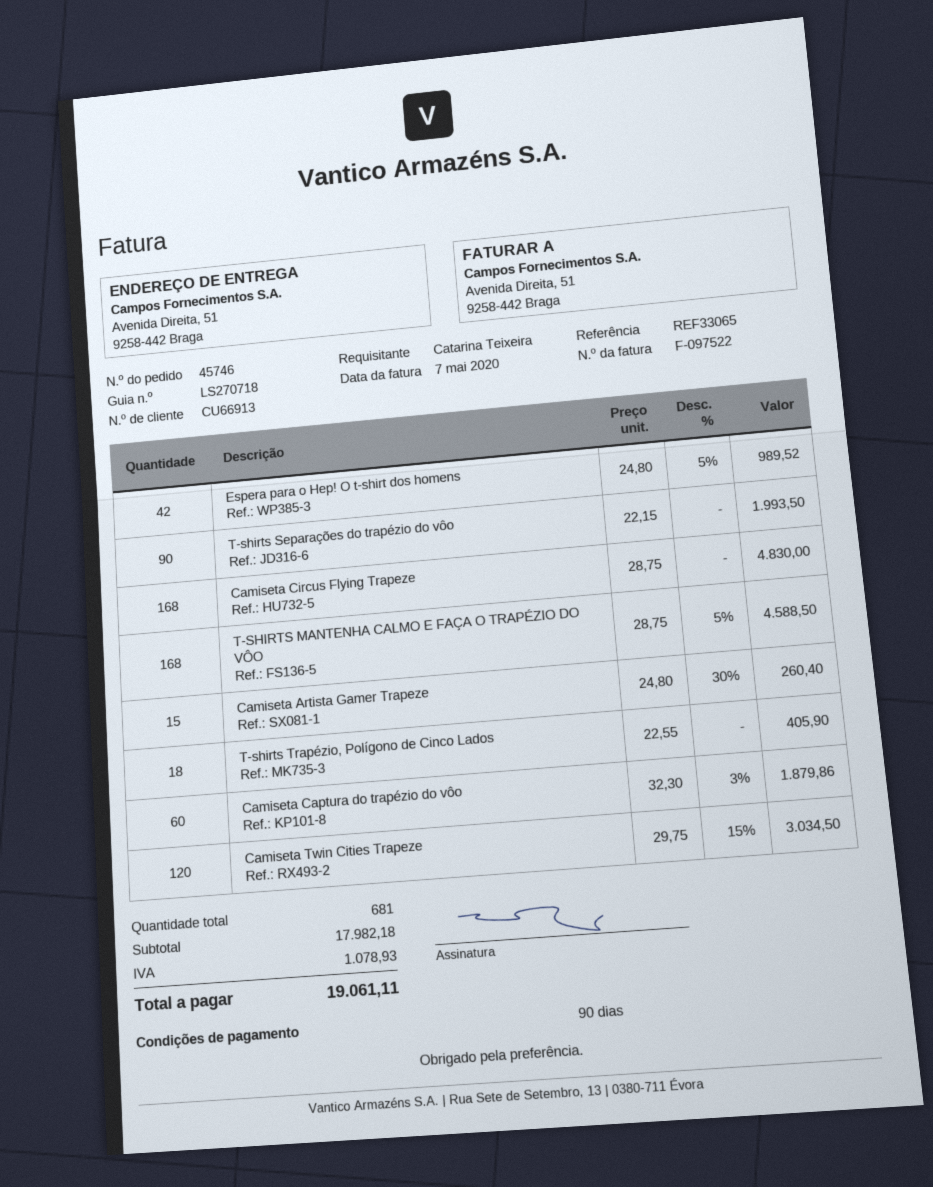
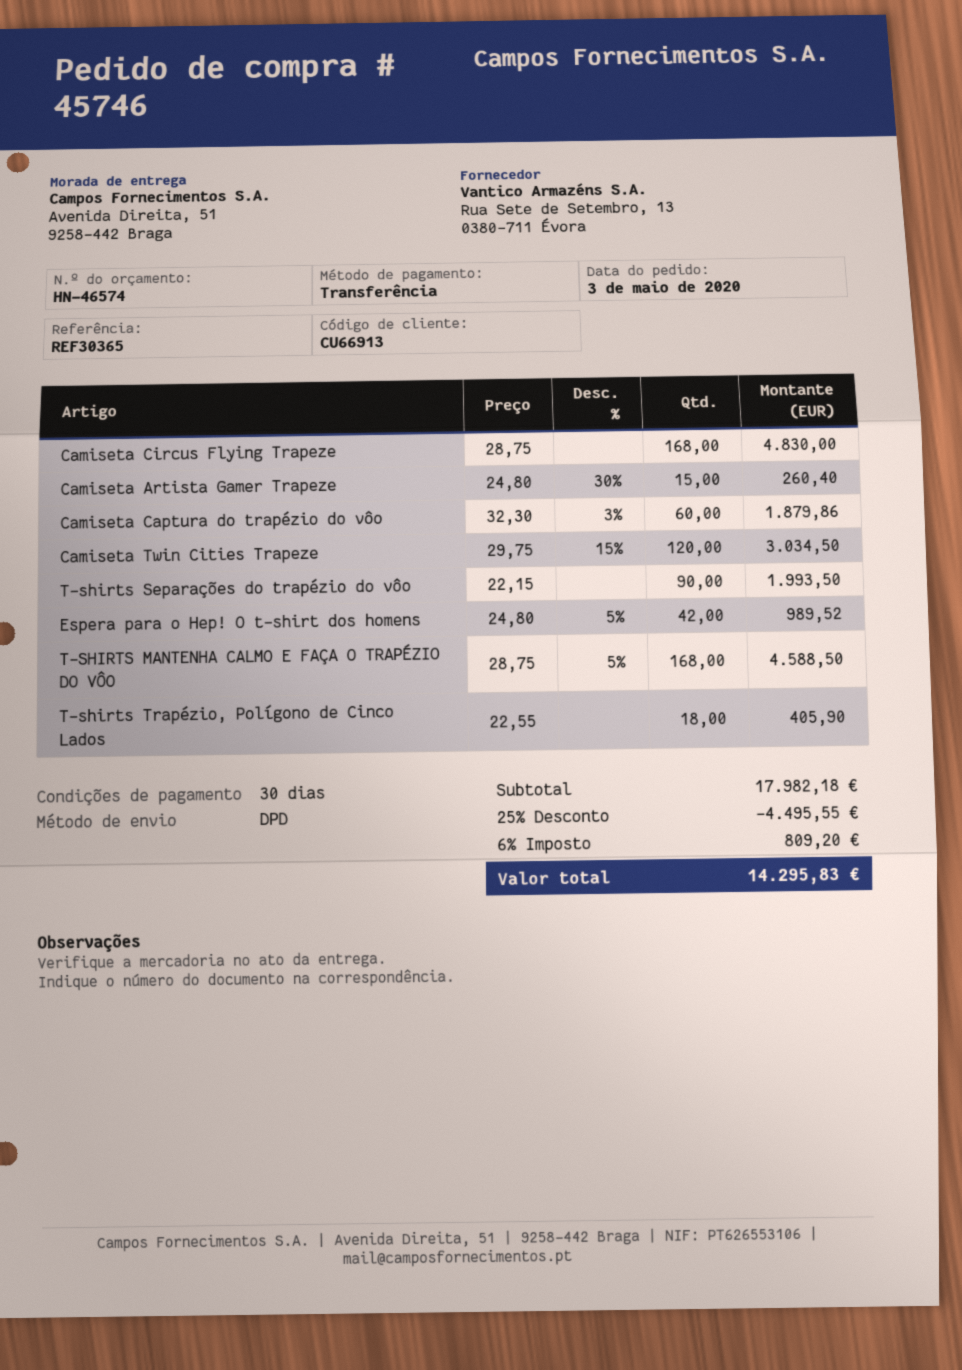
payment terms: 90 days -> 30 days
reference: REF33065 -> REF30365
discount: none -> 25% = 4495.55
tax: 1078.93 -> 809.20
total: 19061.11 -> 14295.83

